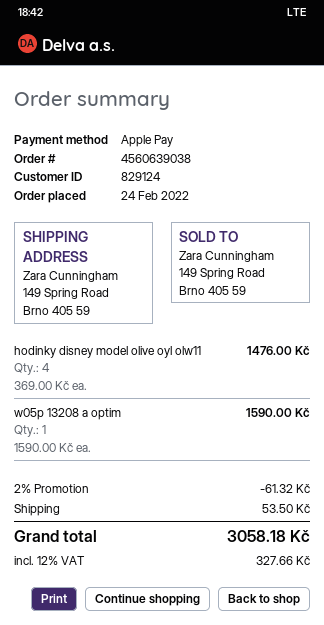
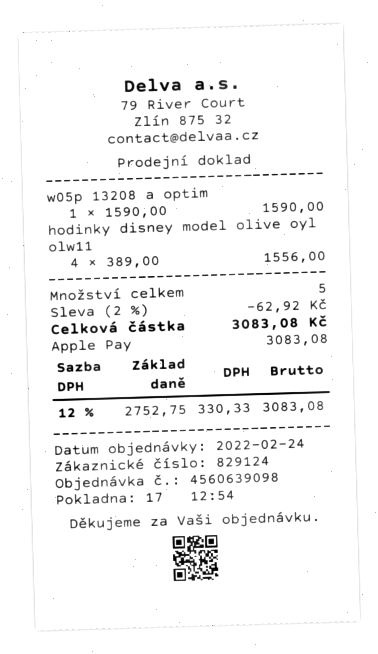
order number: 4560639038 -> 4560639098
hodinky disney model olive oyl olw11: 4 x 369.00 = 1476.00 -> 4 x 389.00 = 1556.00
discount: 2% = 61.32 -> 2% = 62.92
shipping: 53.50 -> none
tax: 12% = 327.66 -> 12% = 330.33
total: 3058.18 -> 3083.08

